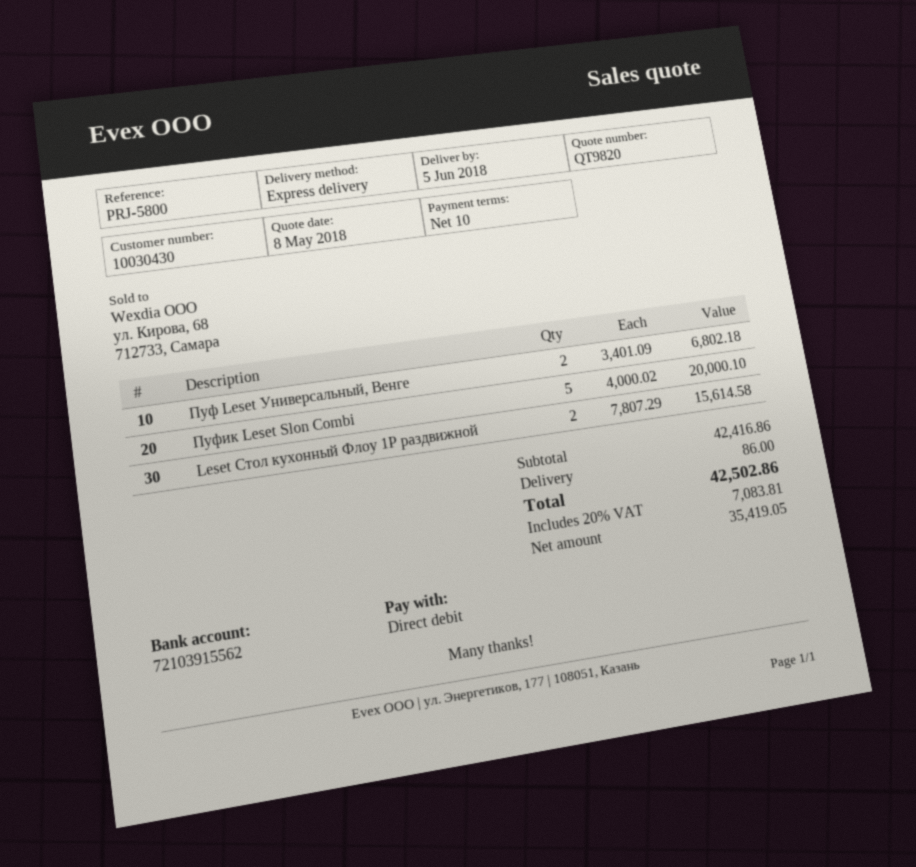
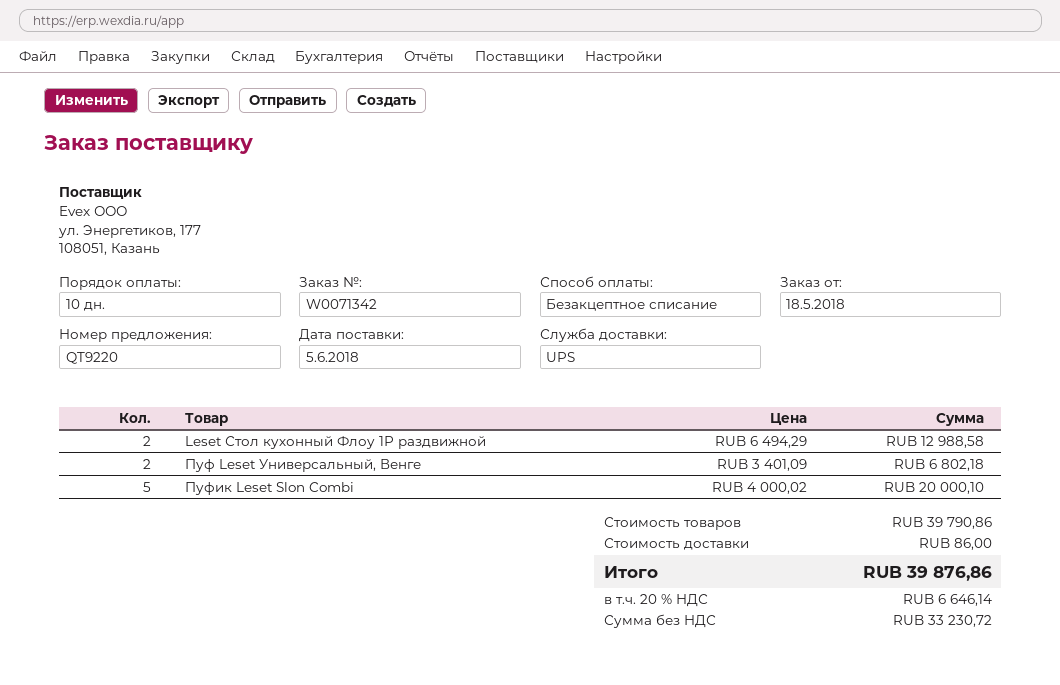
quote number: QT9820 -> QT9220
shipping method: express -> UPS
Leset Стол кухонный Флоу 1Р раздвижной: 2 x 7807.29 = 15614.58 -> 2 x 6494.29 = 12988.58
subtotal: 42416.86 -> 39790.86
net: 35419.05 -> 33230.72
tax: 20% = 7083.81 -> 20% = 6646.14
total: 42502.86 -> 39876.86

